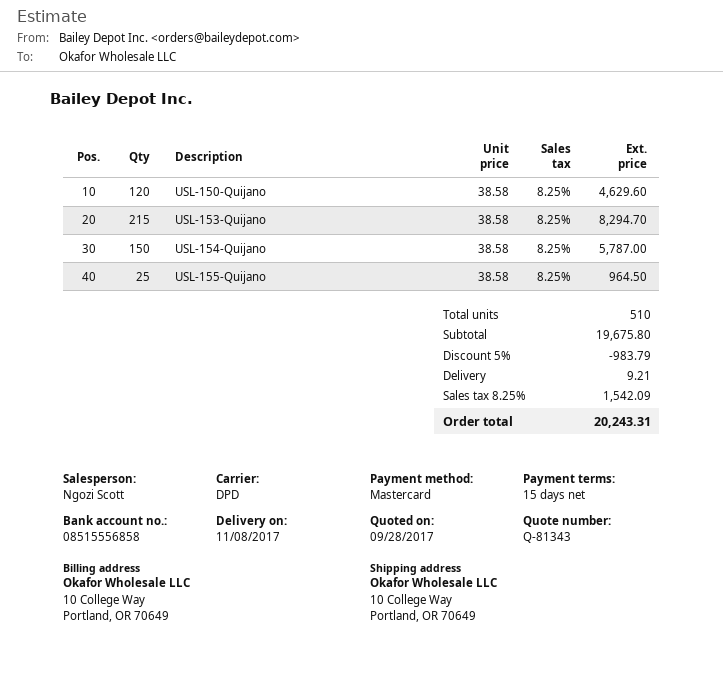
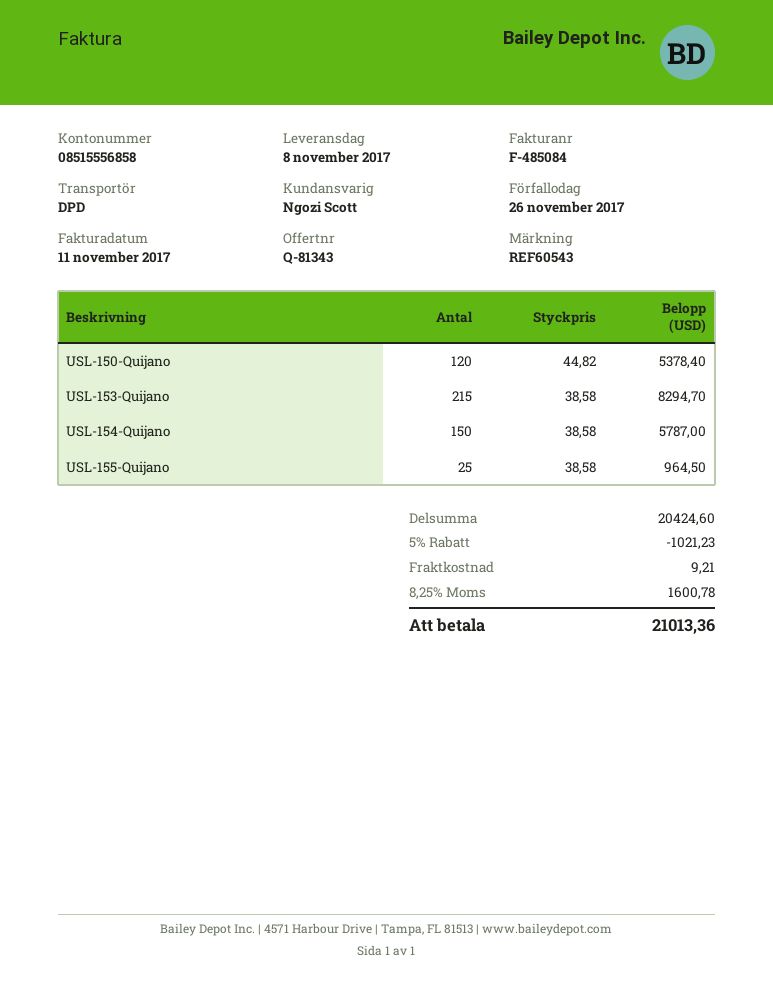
USL-150-Quijano: 120 x 38.58 = 4629.60 -> 120 x 44.82 = 5378.40
subtotal: 19675.80 -> 20424.60
discount: 5% = 983.79 -> 5% = 1021.23
tax: 8.25% = 1542.09 -> 8.25% = 1600.78
total: 20243.31 -> 21013.36

